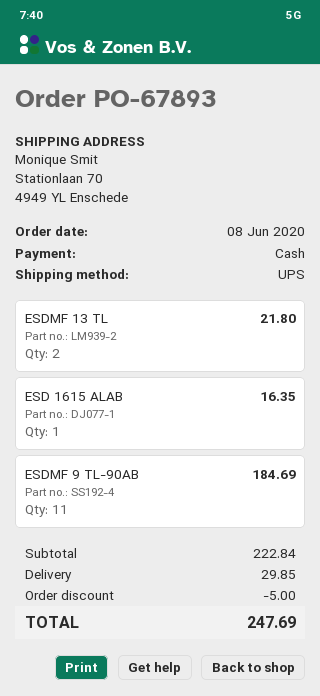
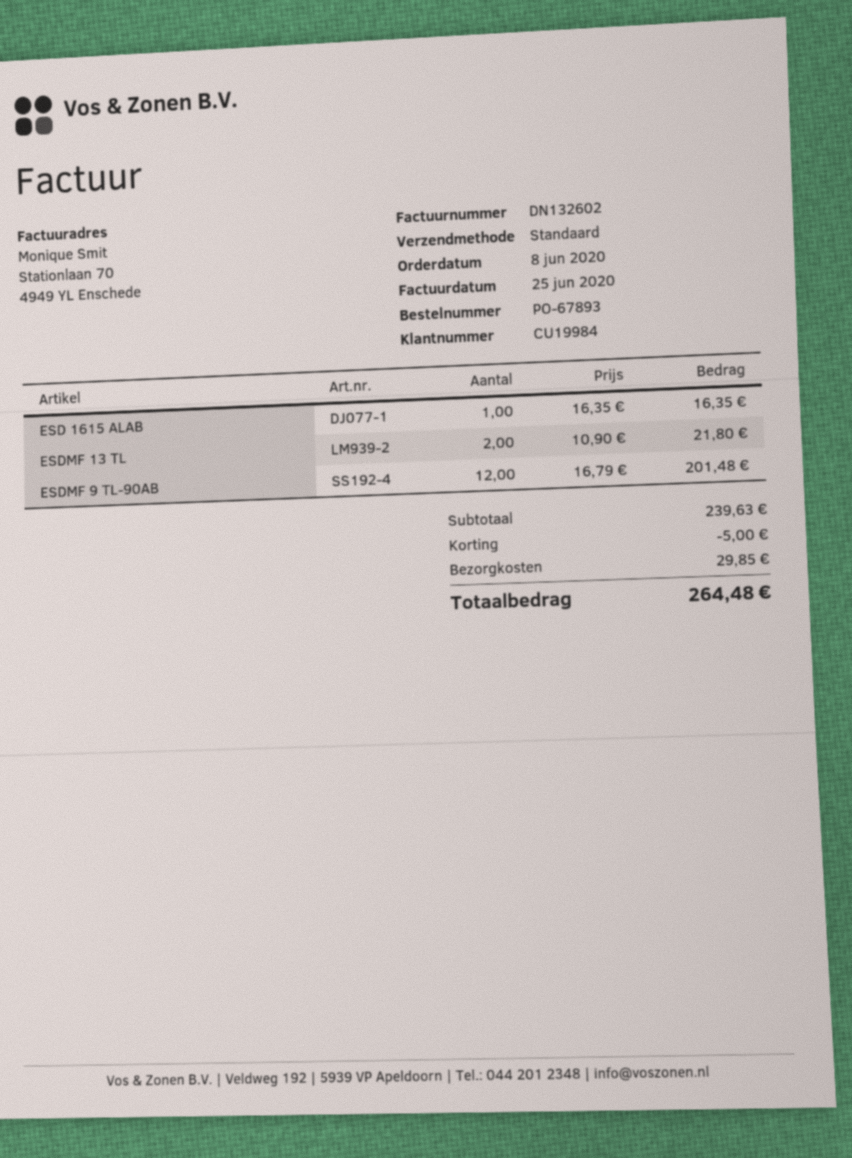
shipping method: UPS -> standard
ESDMF 9 TL-90AB: 11 for 184.69 -> 12 for 201.48
subtotal: 222.84 -> 239.63
total: 247.69 -> 264.48

